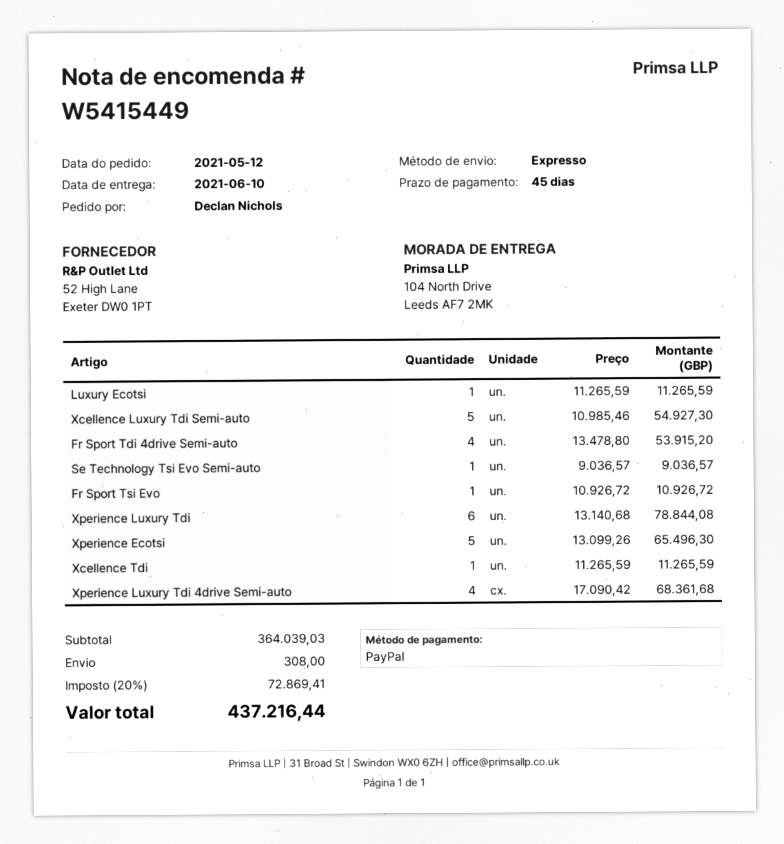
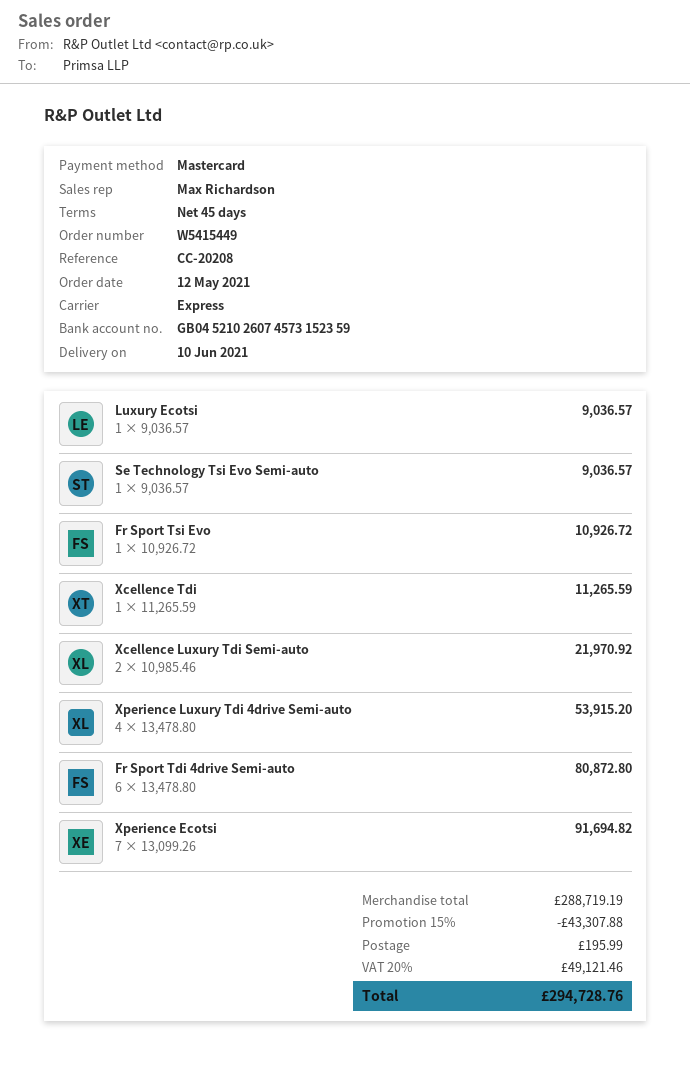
payment method: PayPal -> Mastercard
Luxury Ecotsi: 1 x 11265.59 = 11265.59 -> 1 x 9036.57 = 9036.57
Xcellence Luxury Tdi Semi-auto: 5 x 10985.46 = 54927.30 -> 2 x 10985.46 = 21970.92
Fr Sport Tdi 4drive Semi-auto: 4 x 13478.80 = 53915.20 -> 6 x 13478.80 = 80872.80
Xperience Luxury Tdi: 6 x 13140.68 = 78844.08 -> none
Xperience Ecotsi: 5 x 13099.26 = 65496.30 -> 7 x 13099.26 = 91694.82
Xperience Luxury Tdi 4drive Semi-auto: 4 x 17090.42 = 68361.68 -> 4 x 13478.80 = 53915.20
subtotal: 364039.03 -> 288719.19
discount: none -> 15% = 43307.88
shipping: 308.00 -> 195.99
tax: 20% = 72869.41 -> 20% = 49121.46
total: 437216.44 -> 294728.76

